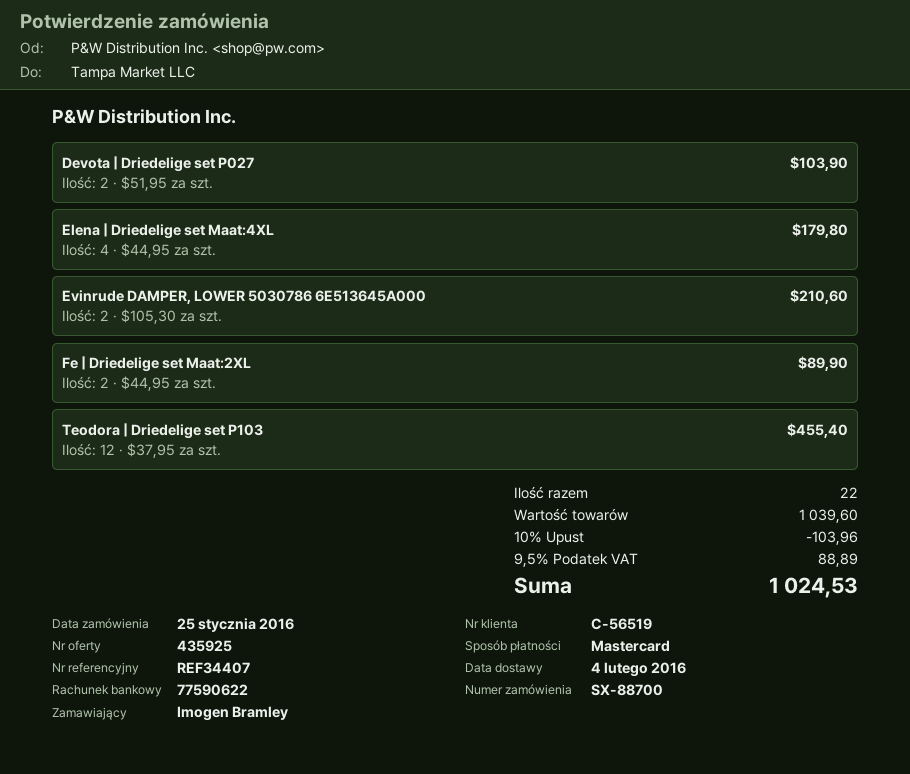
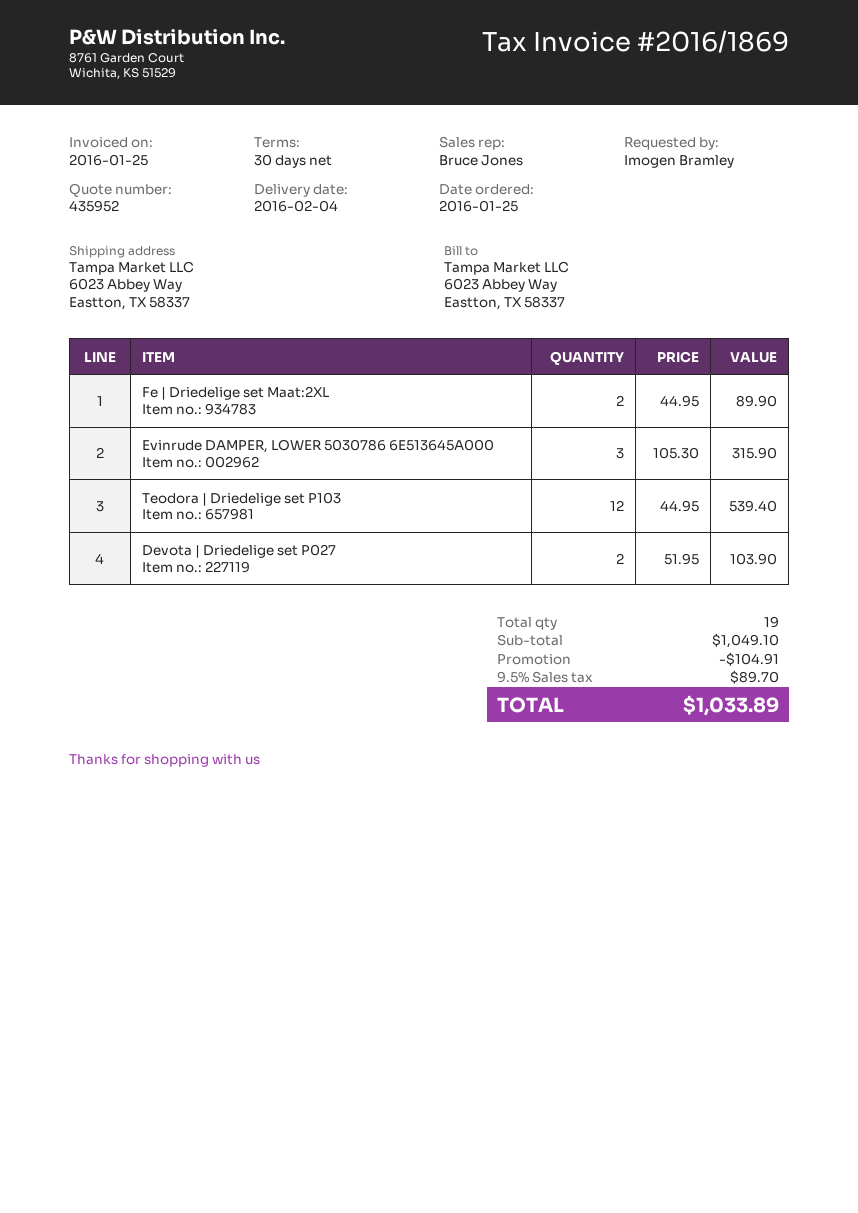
quote number: 435925 -> 435952
Elena | Driedelige set Maat:4XL: 4 x 44.95 = 179.80 -> none
Evinrude DAMPER, LOWER 5030786 6E513645A000: 2 x 105.30 = 210.60 -> 3 x 105.30 = 315.90
Teodora | Driedelige set P103: 12 x 37.95 = 455.40 -> 12 x 44.95 = 539.40
total quantity: 22 -> 19
subtotal: 1039.60 -> 1049.10
discount: 103.96 -> 104.91
tax: 9.5% = 88.89 -> 9.5% = 89.70
total: 1024.53 -> 1033.89

